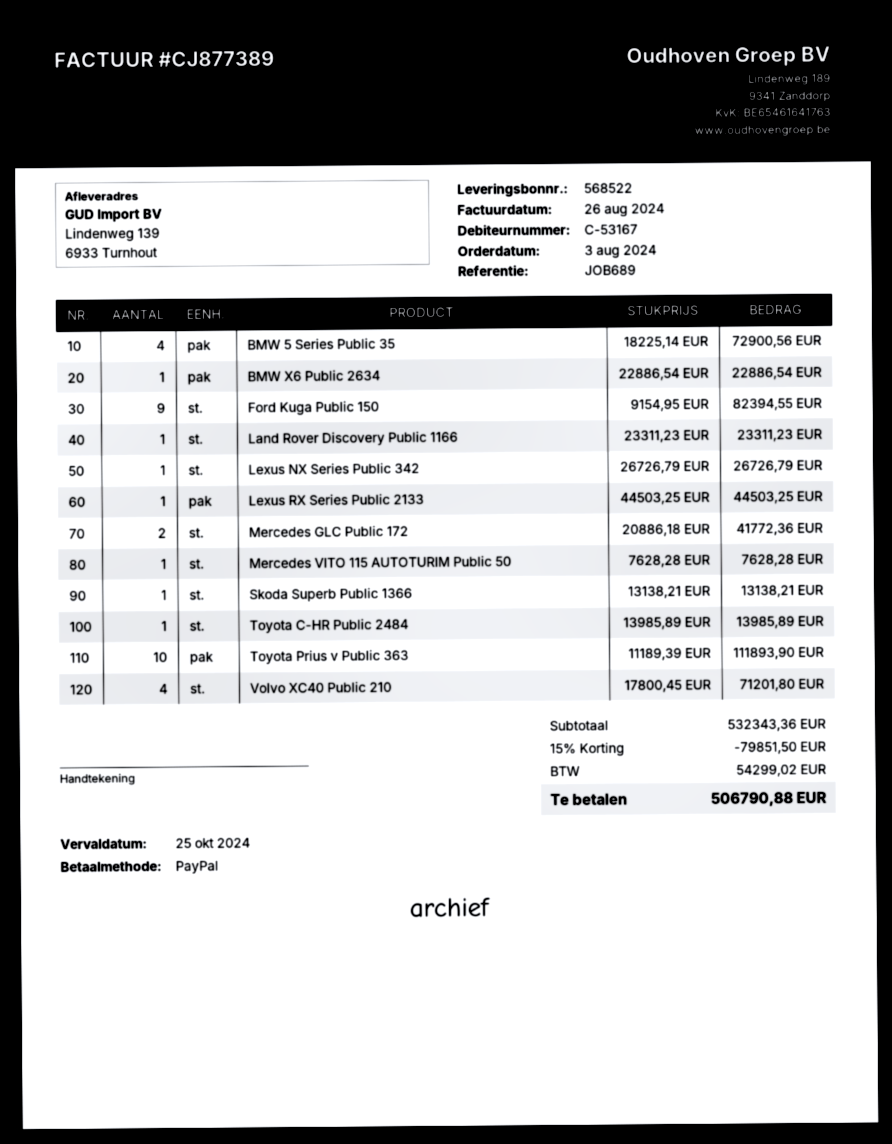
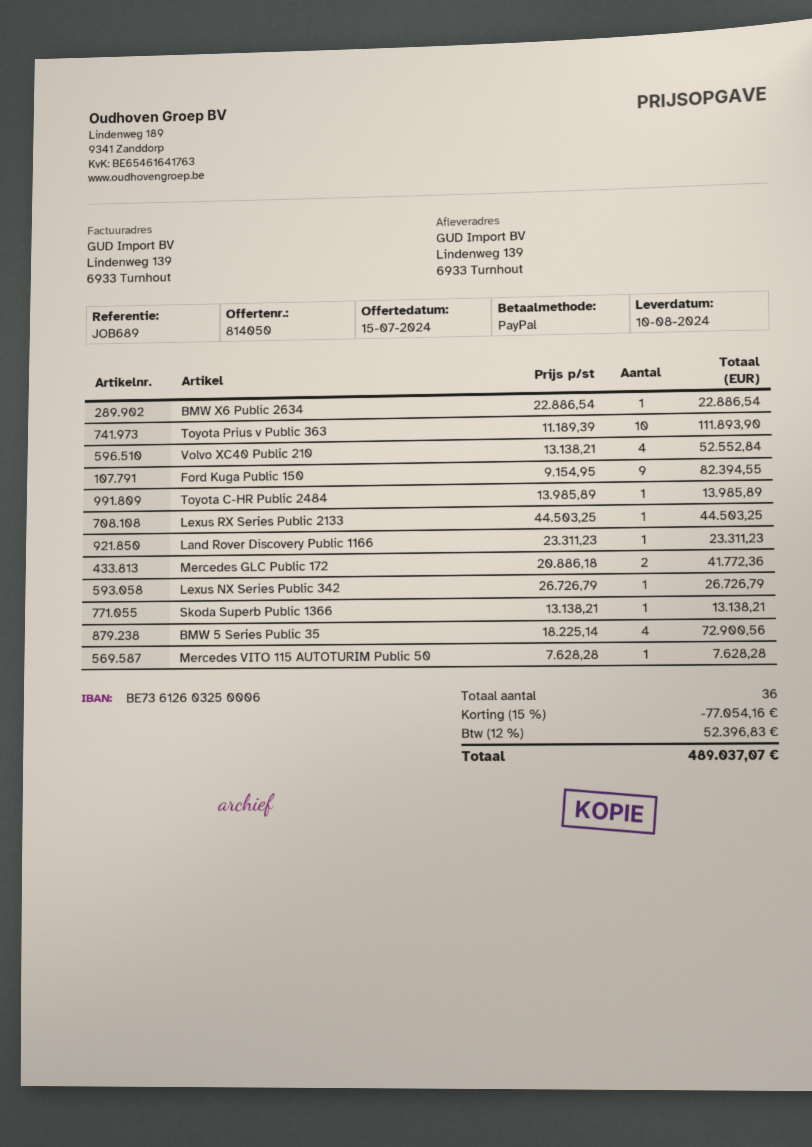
Volvo XC40 Public 210: 4 x 17800.45 = 71201.80 -> 4 x 13138.21 = 52552.84
discount: 15% = 79851.50 -> 15% = 77054.16
tax: 54299.02 -> 52396.83
total: 506790.88 -> 489037.07

